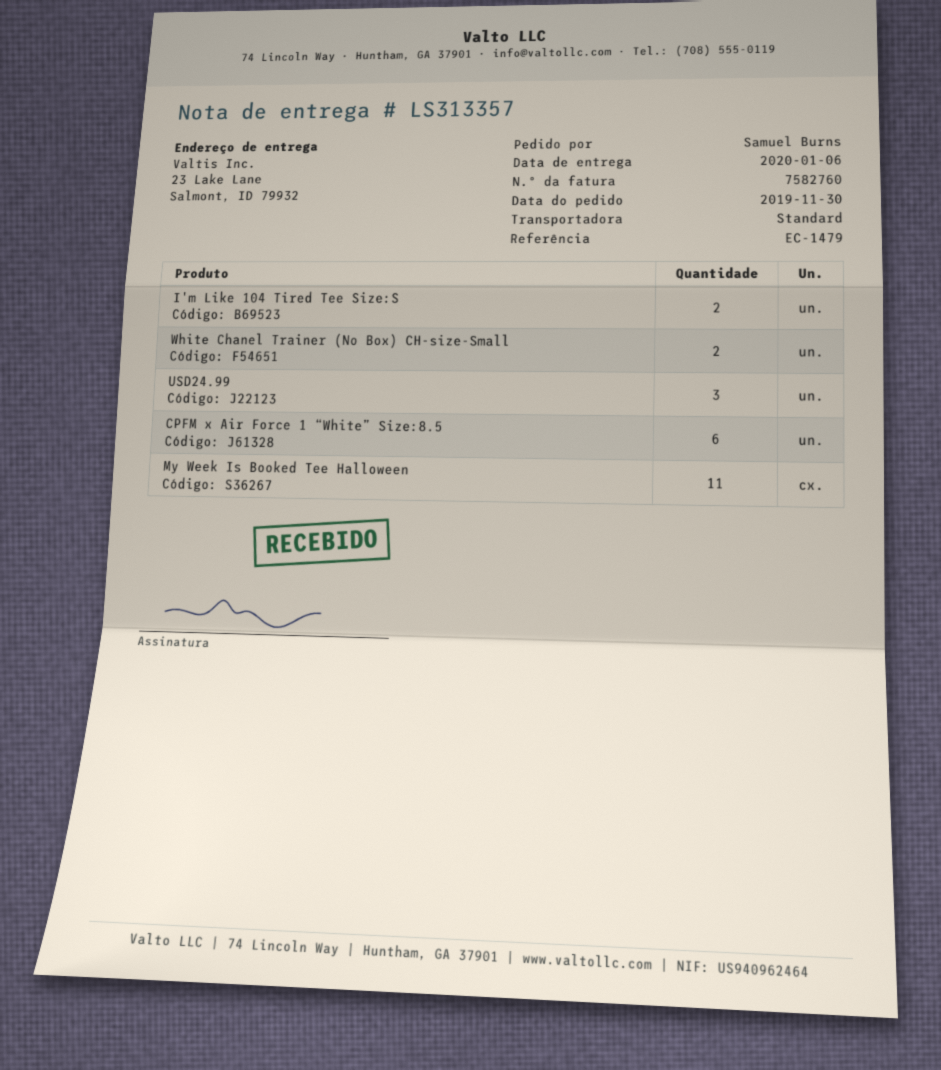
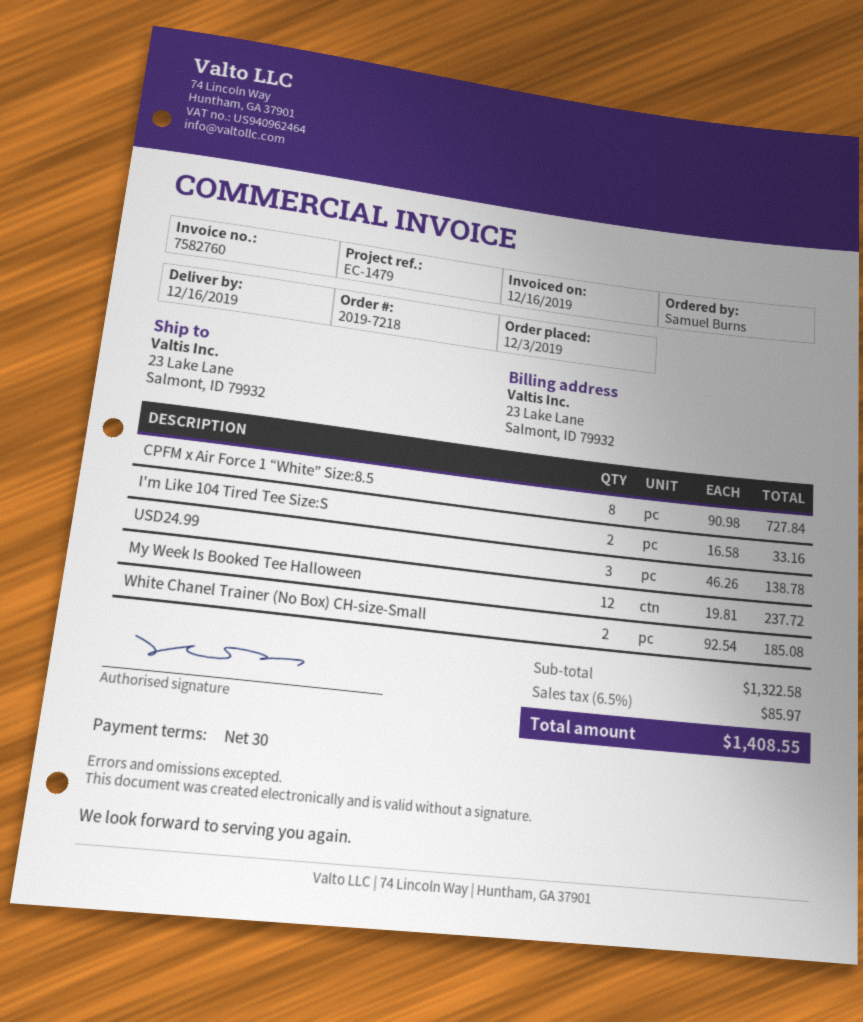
order date: 2019-11-30 -> 2019-12-03
delivery date: 2020-01-06 -> 2019-12-16
CPFM x Air Force 1 “White” Size:8.5: 6 -> 8
My Week Is Booked Tee Halloween: 11 -> 12

